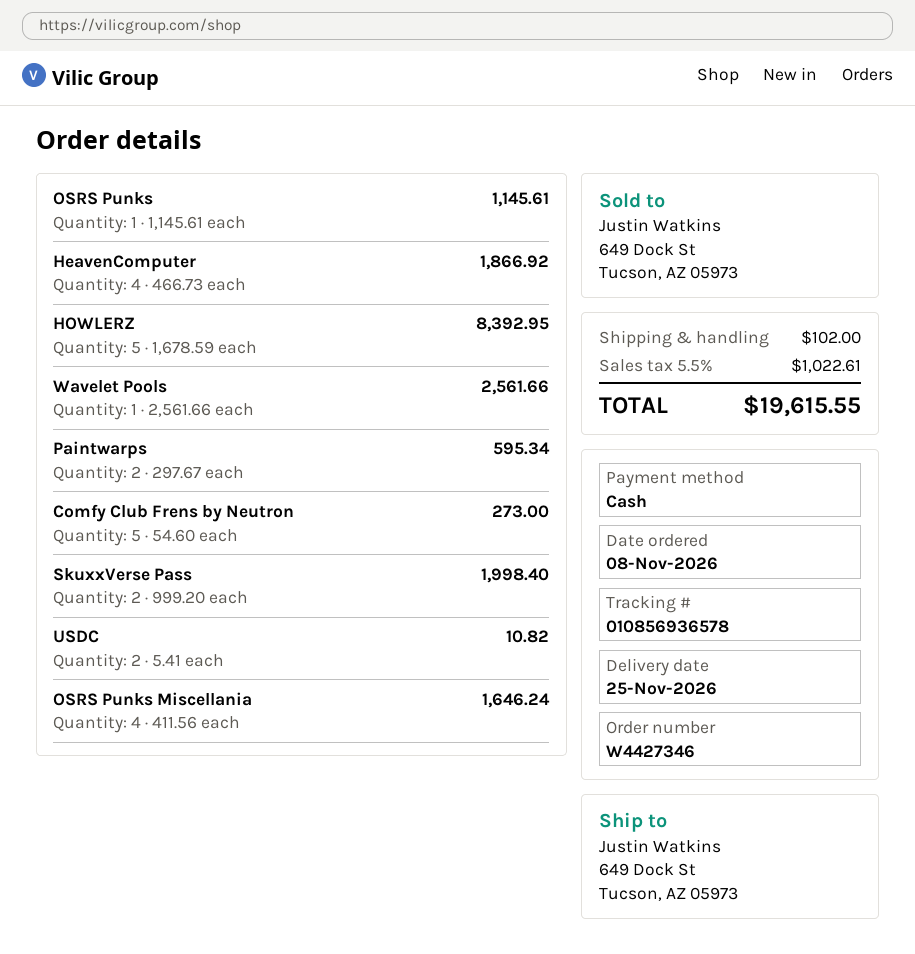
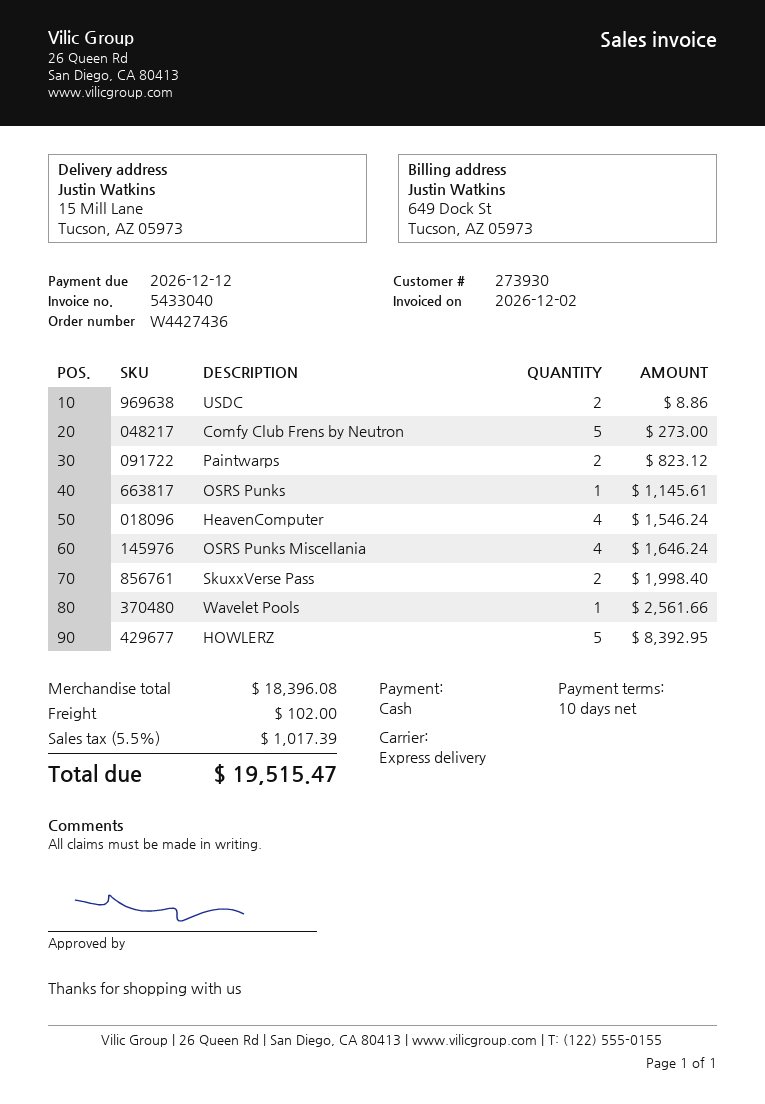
order number: W4427346 -> W4427436
ship to: 649 Dock St, Tucson, AZ 05973 -> 15 Mill Lane, Tucson, AZ 05973
HeavenComputer: 4 for 1866.92 -> 4 for 1546.24
Paintwarps: 2 for 595.34 -> 2 for 823.12
USDC: 2 for 10.82 -> 2 for 8.86
tax: 5.5% = 1022.61 -> 5.5% = 1017.39
total: 19615.55 -> 19515.47

